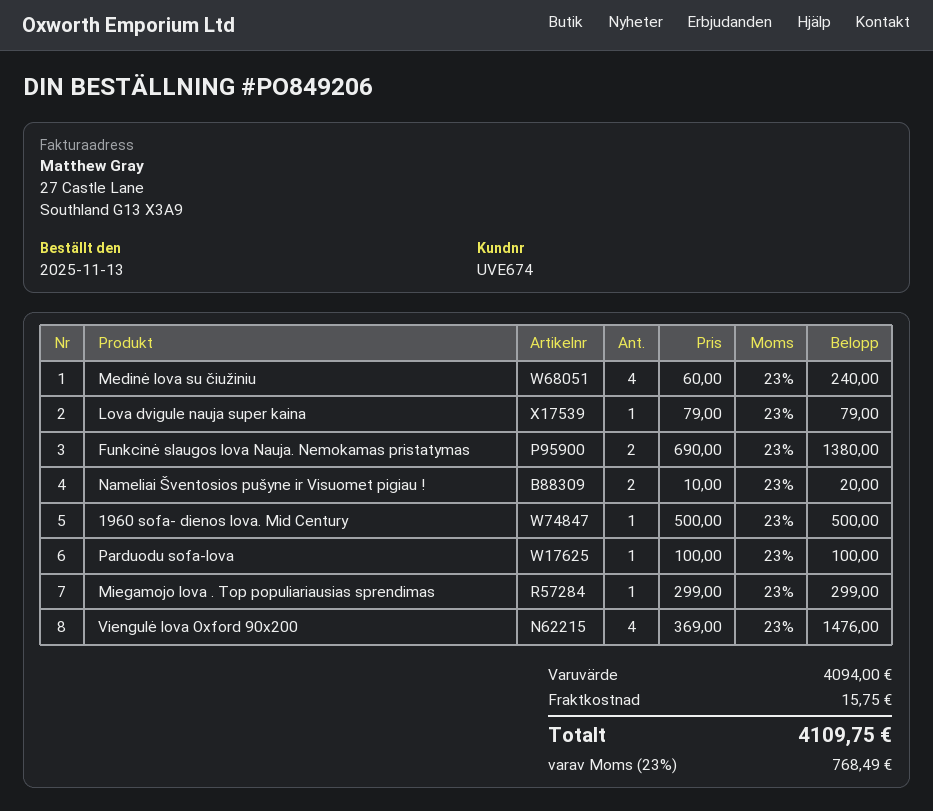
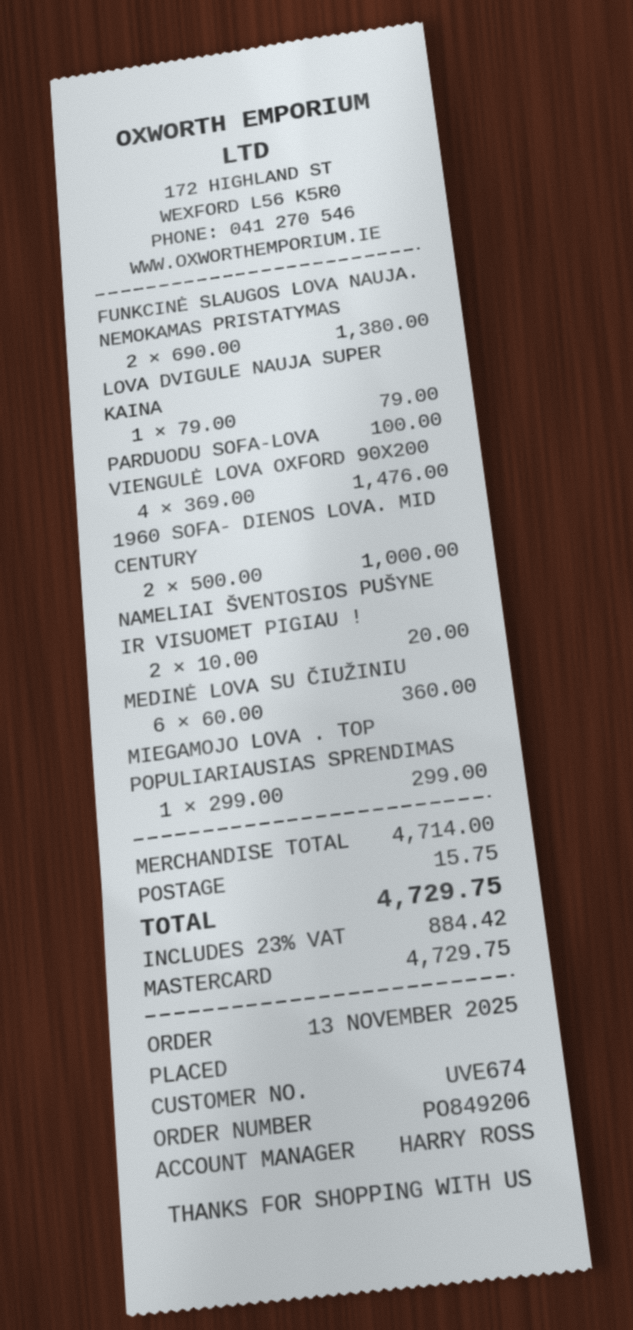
Medinė lova su čiužiniu: 4 x 60.00 = 240.00 -> 6 x 60.00 = 360.00
1960 sofa- dienos lova. Mid Century: 1 x 500.00 = 500.00 -> 2 x 500.00 = 1000.00
subtotal: 4094.00 -> 4714.00
tax: 23% = 768.49 -> 23% = 884.42
total: 4109.75 -> 4729.75

